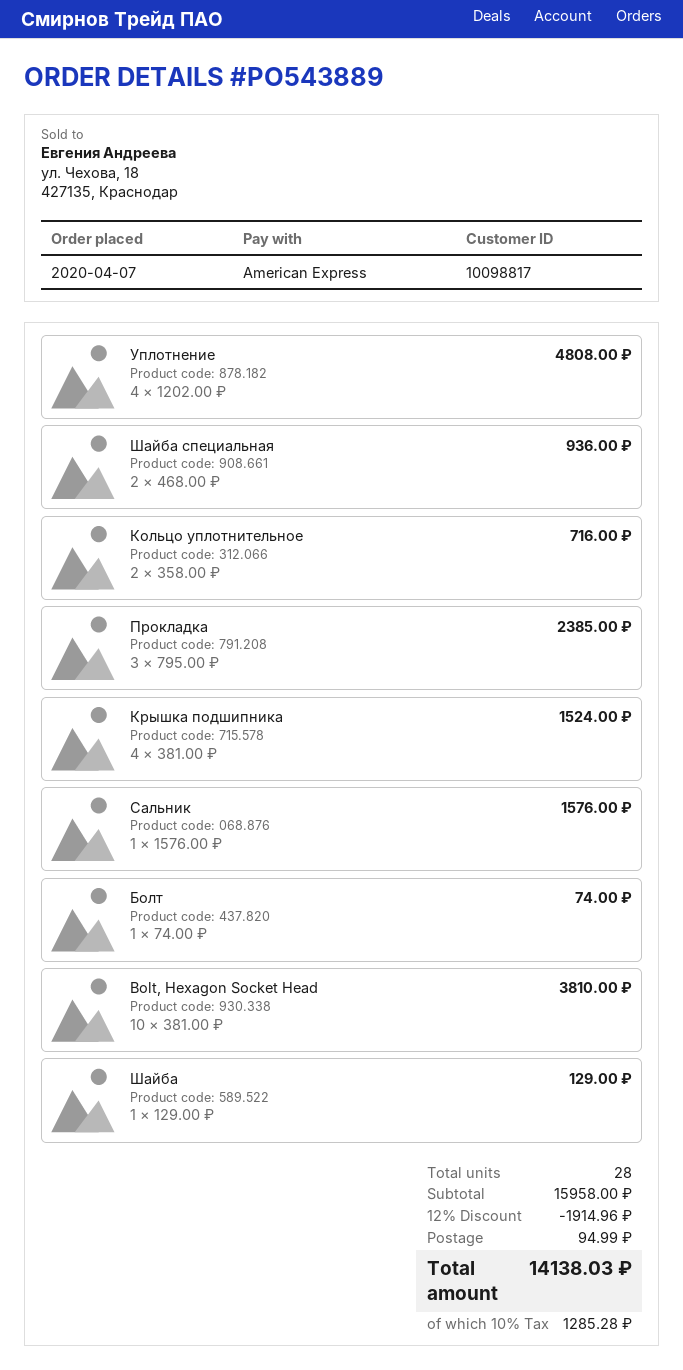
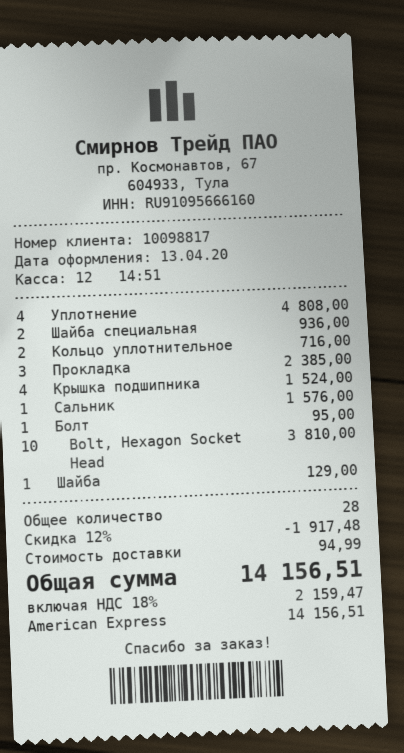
order date: 2020-04-07 -> 2020-04-13
Болт: 1 for 74.00 -> 1 for 95.00
discount: 12% = 1914.96 -> 12% = 1917.48
tax: 10% = 1285.28 -> 18% = 2159.47
total: 14138.03 -> 14156.51

